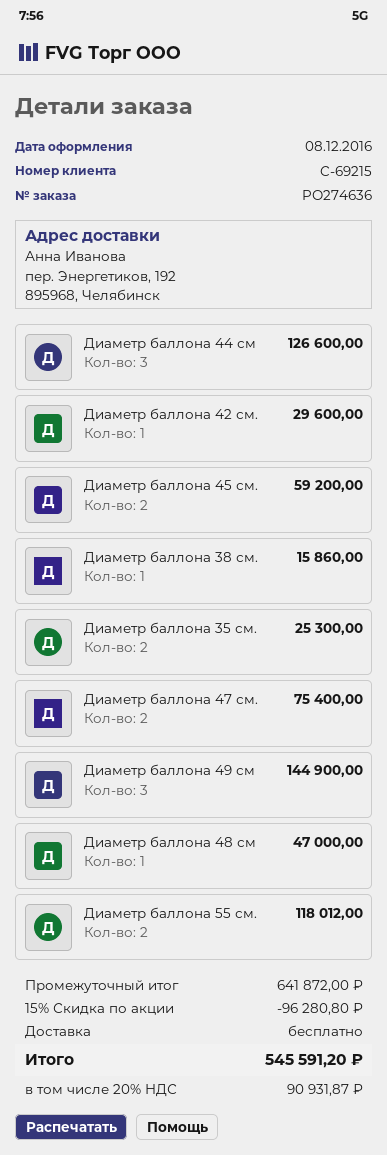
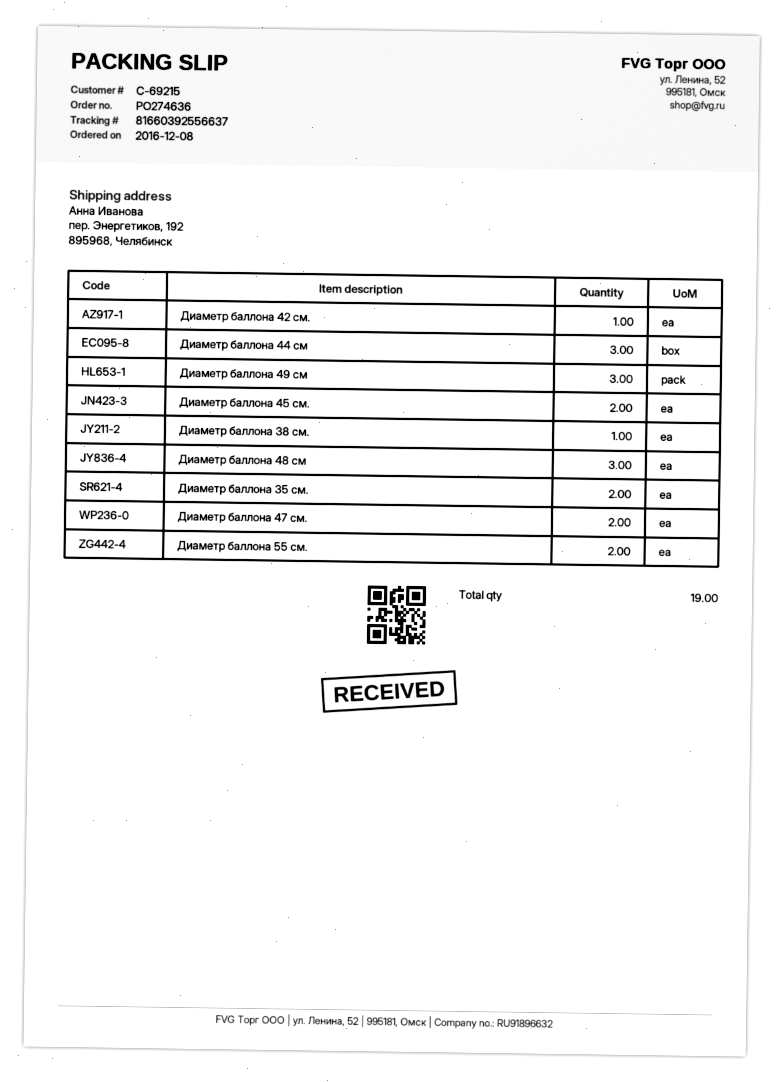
Диаметр баллона 48 см: 1 -> 3

